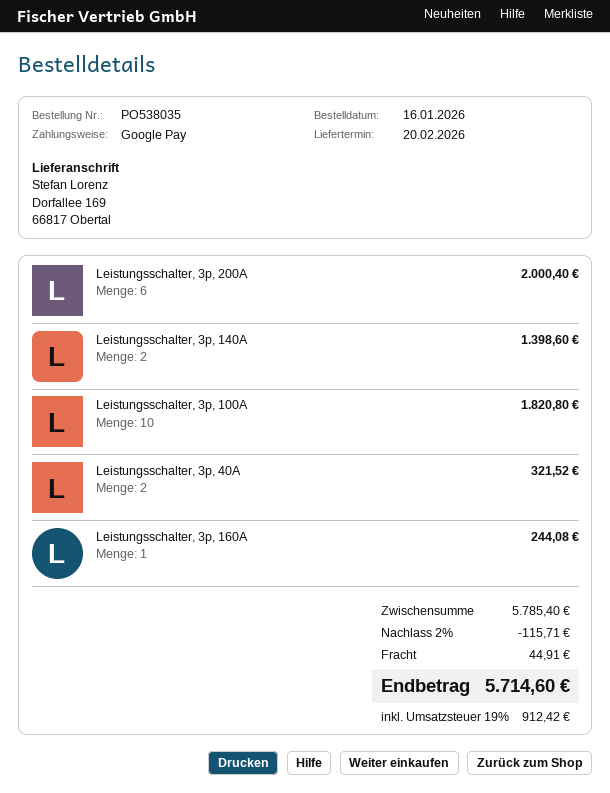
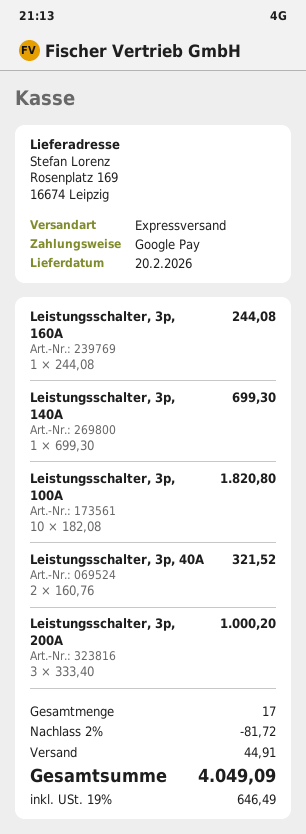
ship to: Dorfallee 169, 66817 Obertal -> Rosenplatz 169, 16674 Leipzig
Leistungsschalter, 3p, 200A: 6 for 2000.40 -> 3 for 1000.20
Leistungsschalter, 3p, 140A: 2 for 1398.60 -> 1 for 699.30
discount: 2% = 115.71 -> 2% = 81.72
tax: 19% = 912.42 -> 19% = 646.49
total: 5714.60 -> 4049.09

